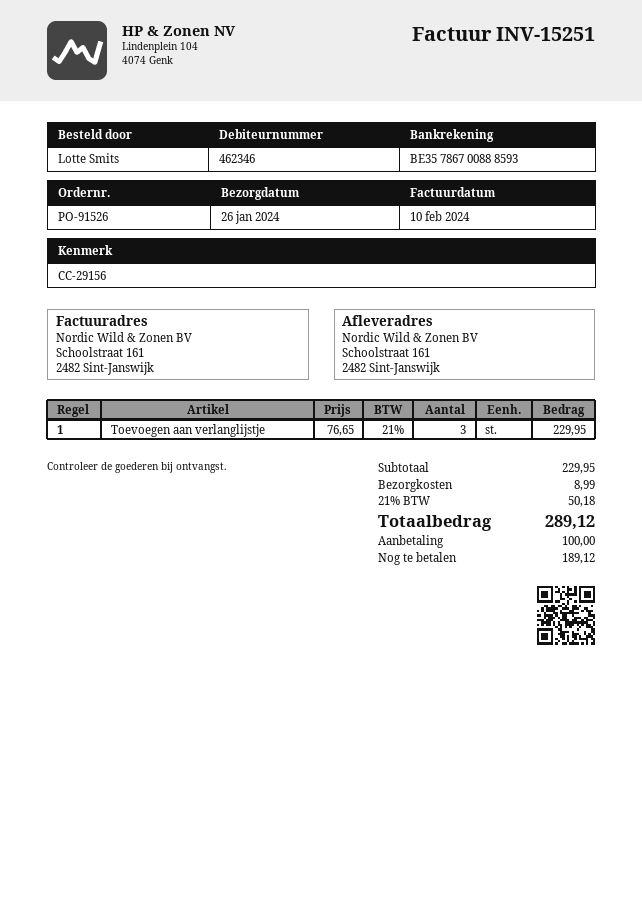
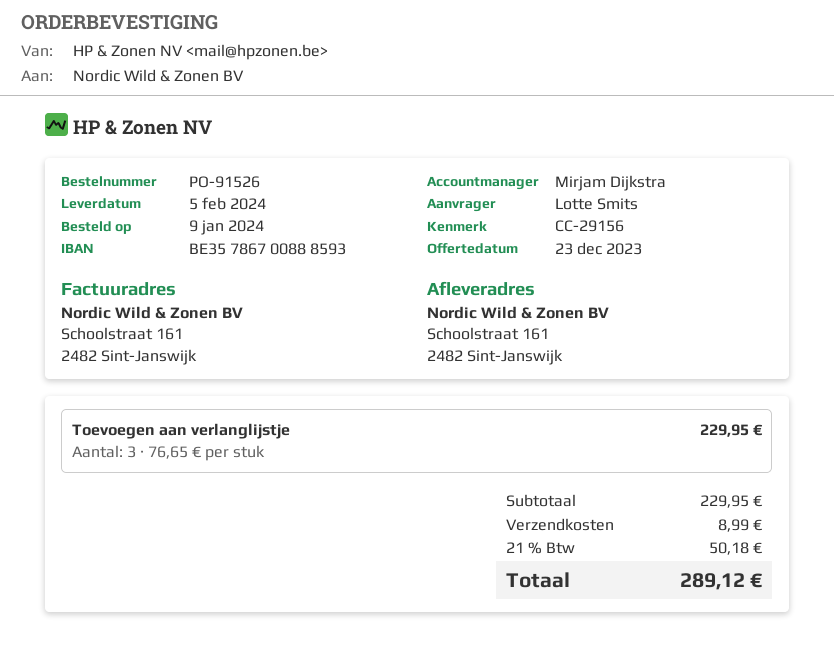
delivery date: 2024-01-26 -> 2024-02-05

